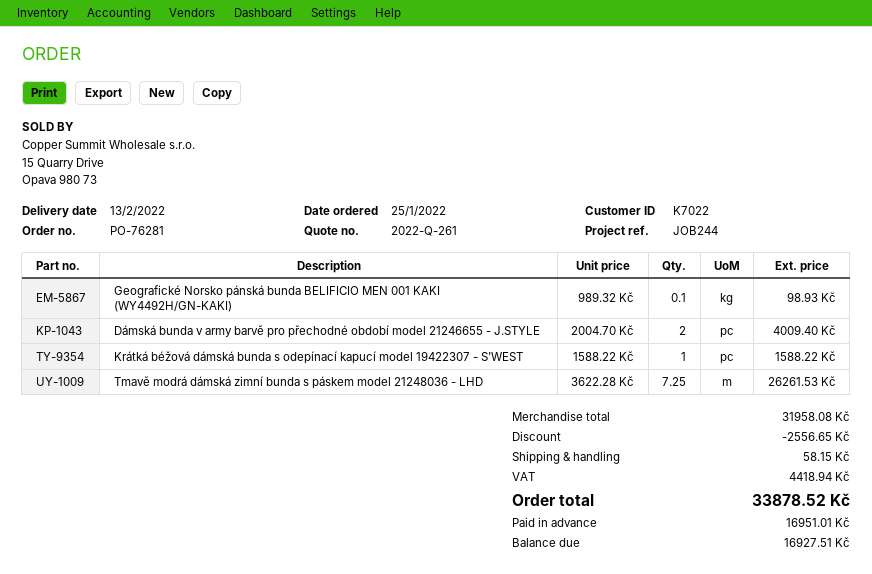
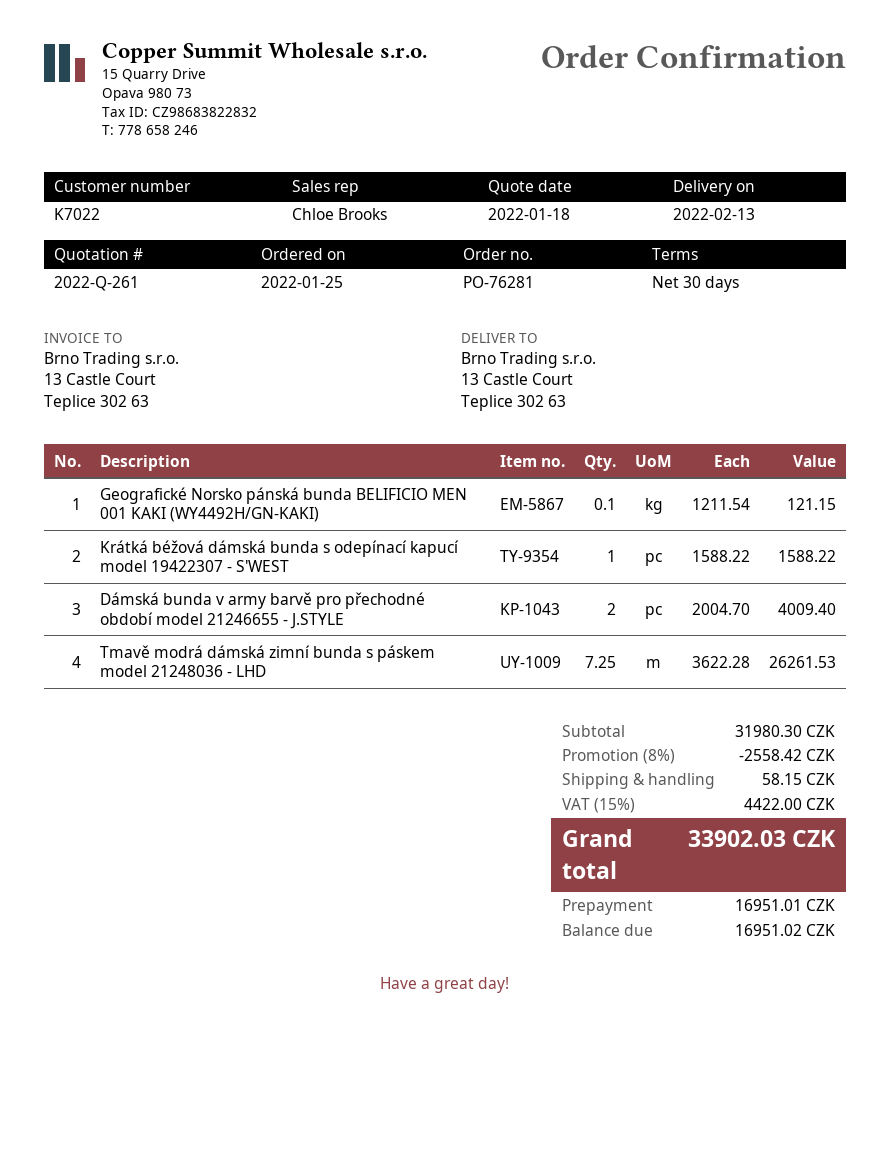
Geografické Norsko pánská bunda BELIFICIO MEN 001 KAKI (WY4492H/GN-KAKI): 0.1 x 989.32 = 98.93 -> 0.1 x 1211.54 = 121.15
subtotal: 31958.08 -> 31980.30
discount: 2556.65 -> 2558.42
tax: 4418.94 -> 4422.00
total: 33878.52 -> 33902.03
balance: 16927.51 -> 16951.02

